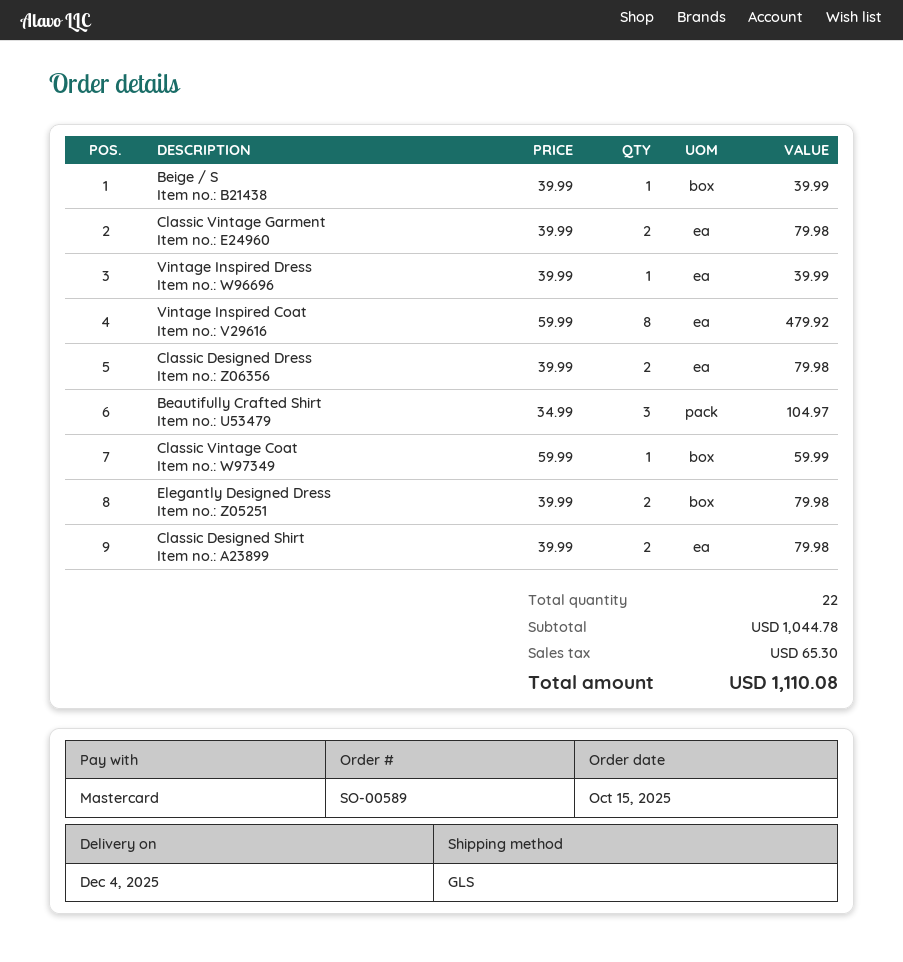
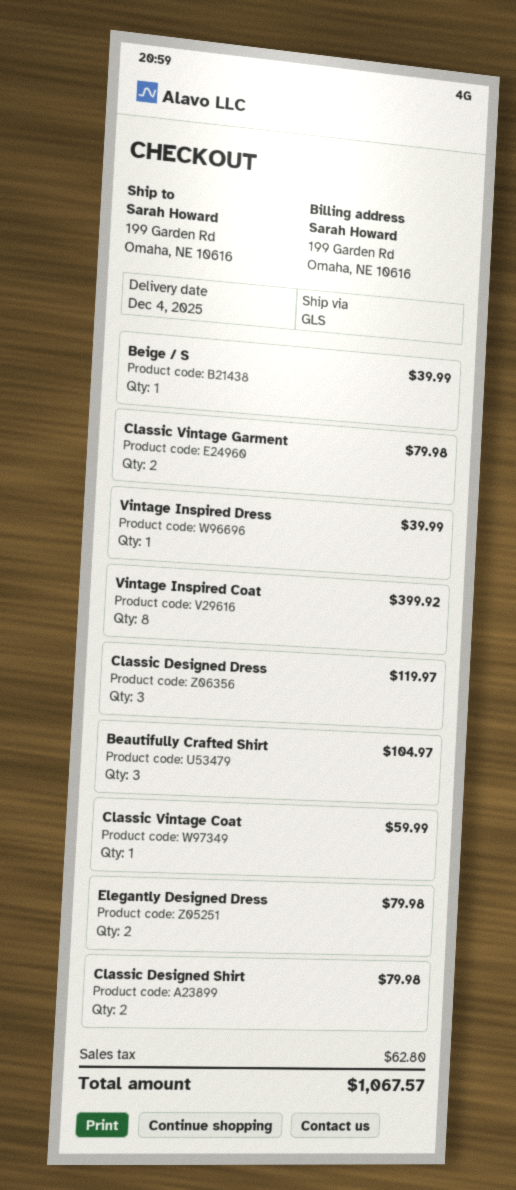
Vintage Inspired Coat: 8 for 479.92 -> 8 for 399.92
Classic Designed Dress: 2 for 79.98 -> 3 for 119.97
tax: 65.30 -> 62.80
total: 1110.08 -> 1067.57

